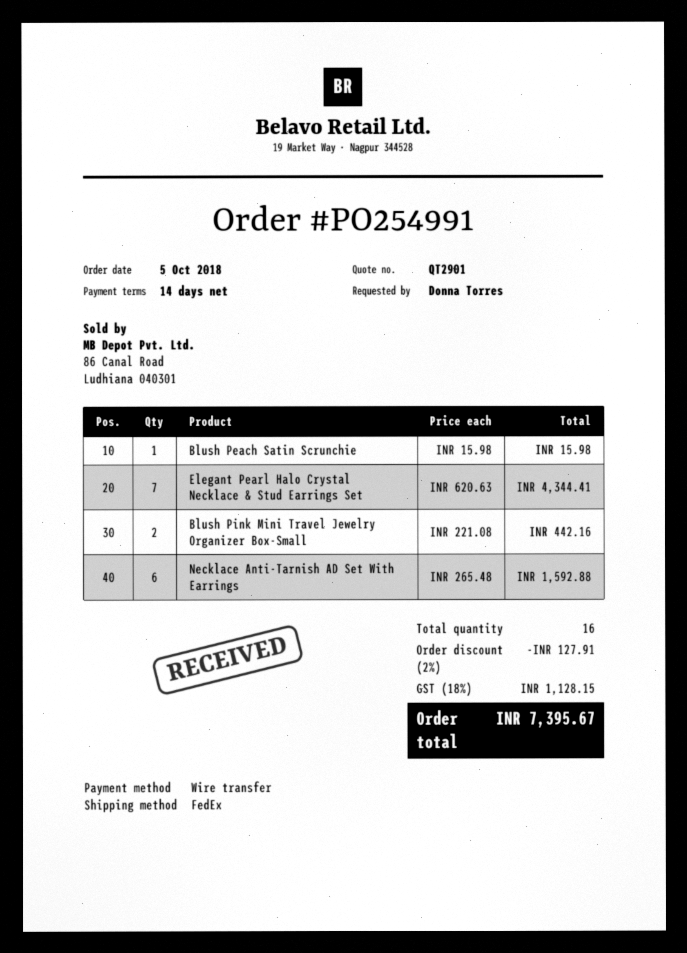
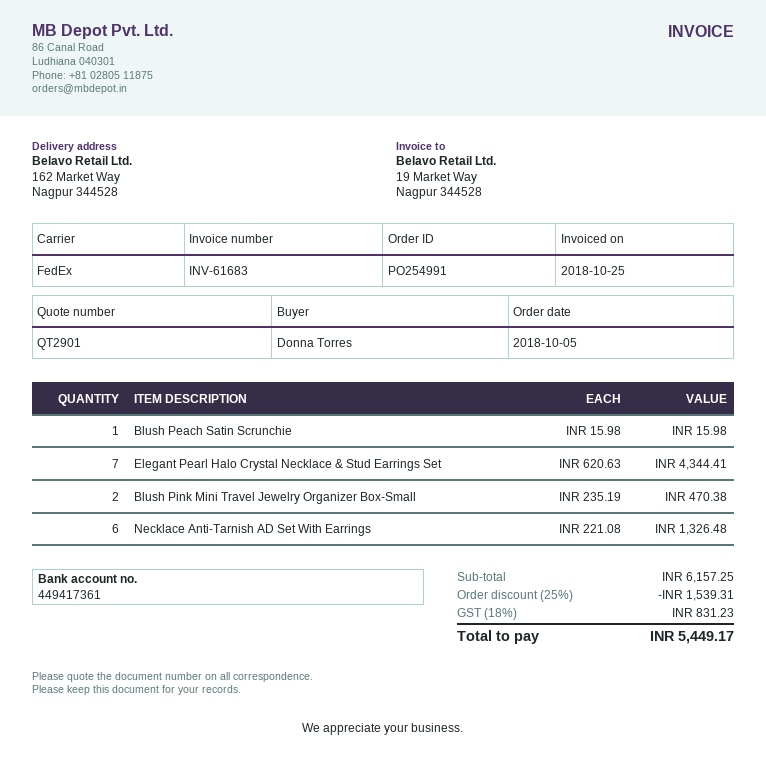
Blush Pink Mini Travel Jewelry Organizer Box-Small: 2 x 221.08 = 442.16 -> 2 x 235.19 = 470.38
Necklace Anti-Tarnish AD Set With Earrings: 6 x 265.48 = 1592.88 -> 6 x 221.08 = 1326.48
discount: 2% = 127.91 -> 25% = 1539.31
tax: 18% = 1128.15 -> 18% = 831.23
total: 7395.67 -> 5449.17

